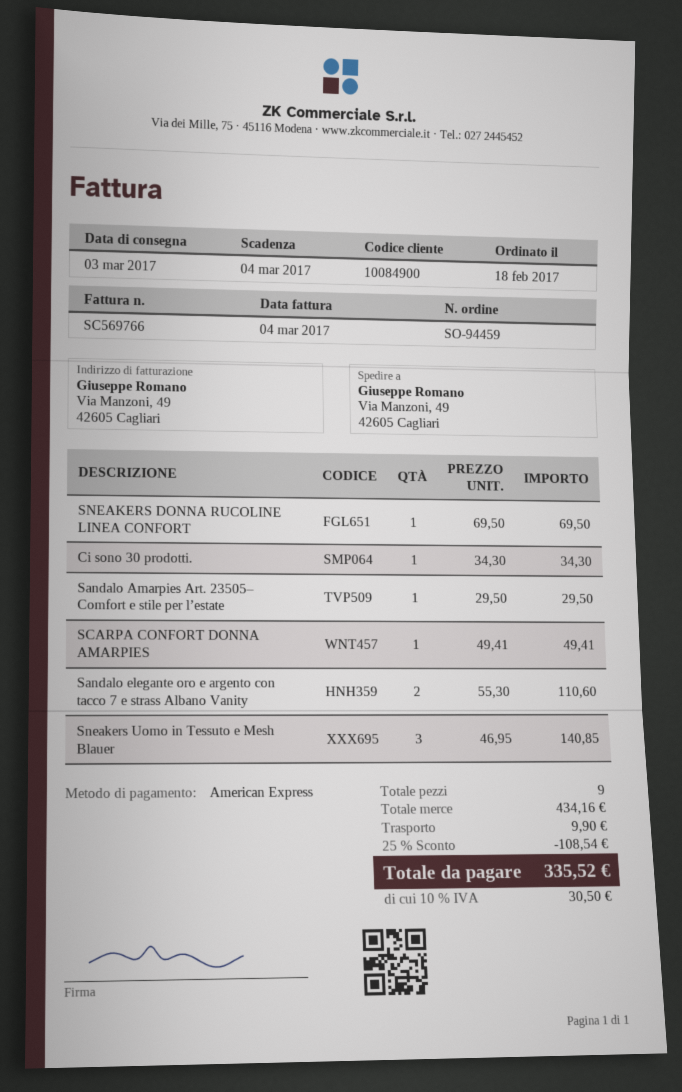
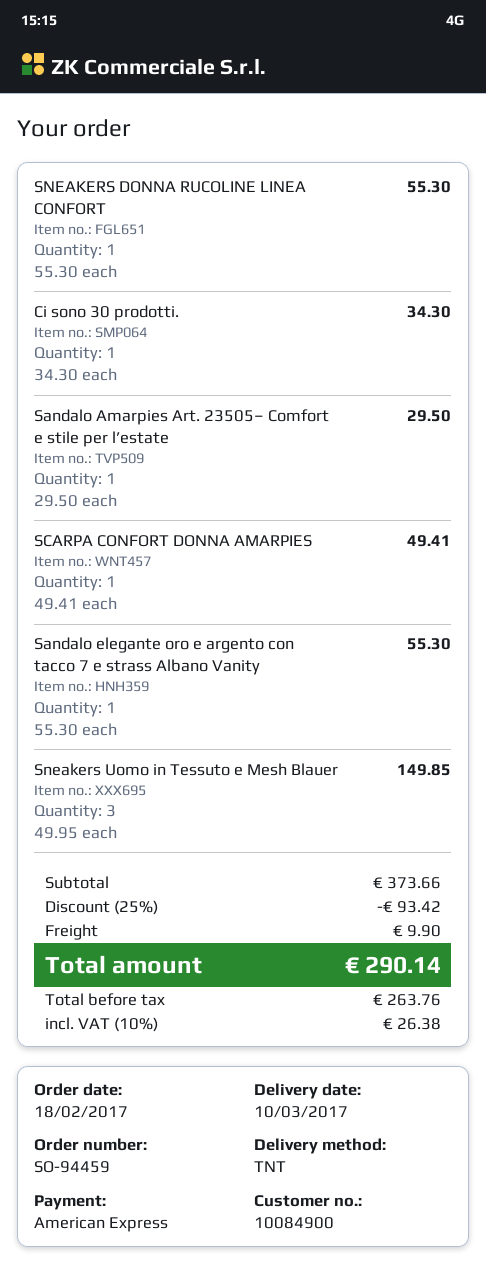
delivery date: 2017-03-03 -> 2017-03-10
SNEAKERS DONNA RUCOLINE LINEA CONFORT: 1 x 69.50 = 69.50 -> 1 x 55.30 = 55.30
Sandalo elegante oro e argento con tacco 7 e strass Albano Vanity: 2 x 55.30 = 110.60 -> 1 x 55.30 = 55.30
Sneakers Uomo in Tessuto e Mesh Blauer: 3 x 46.95 = 140.85 -> 3 x 49.95 = 149.85
subtotal: 434.16 -> 373.66
discount: 25% = 108.54 -> 25% = 93.42
tax: 10% = 30.50 -> 10% = 26.38
total: 335.52 -> 290.14

